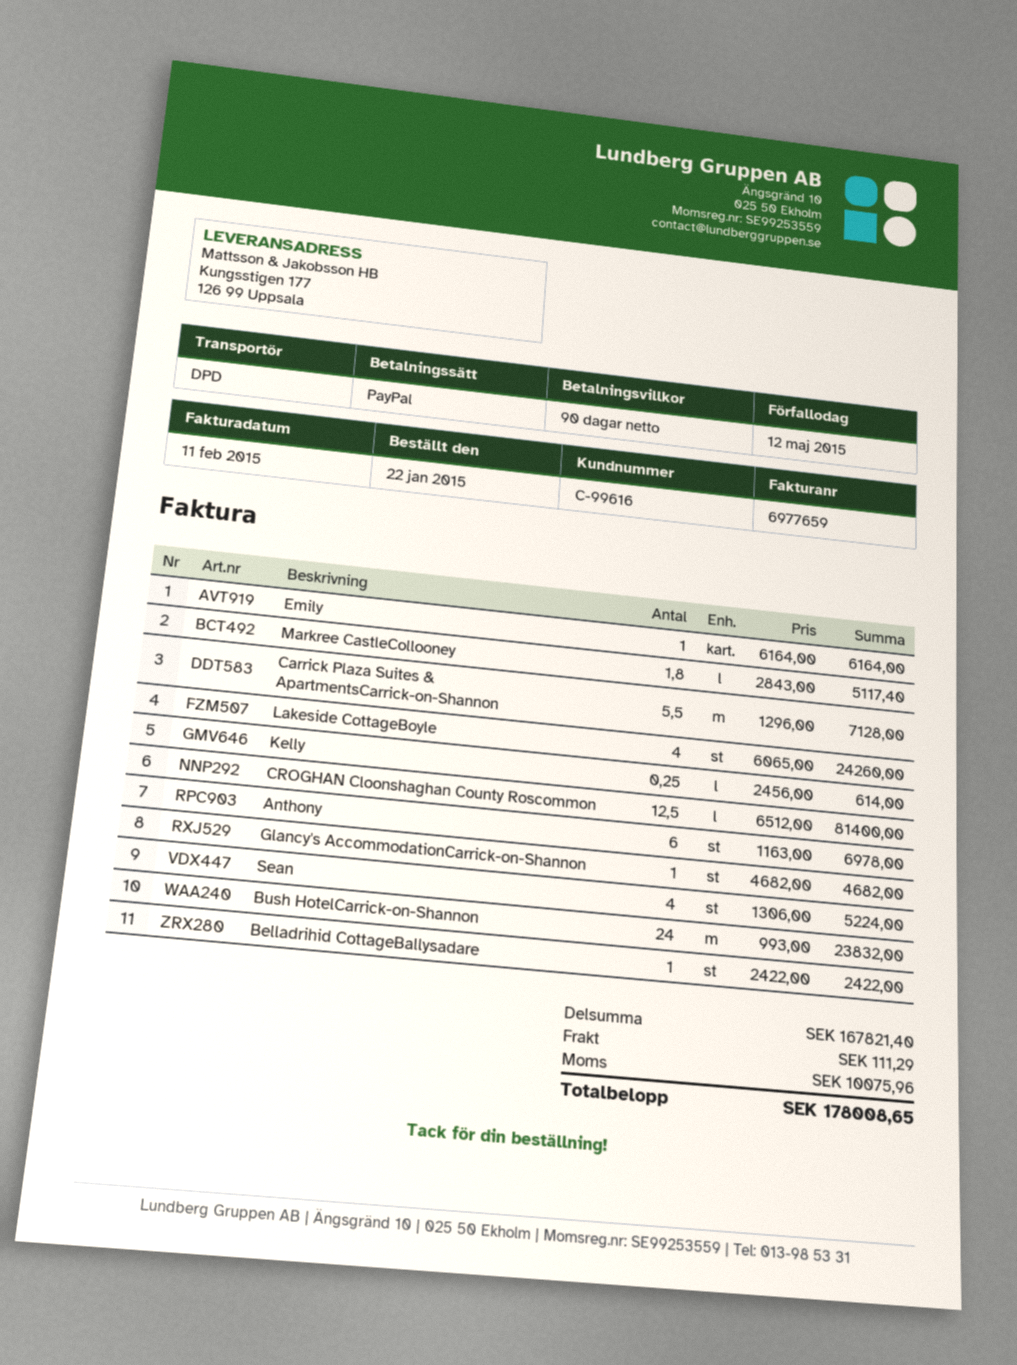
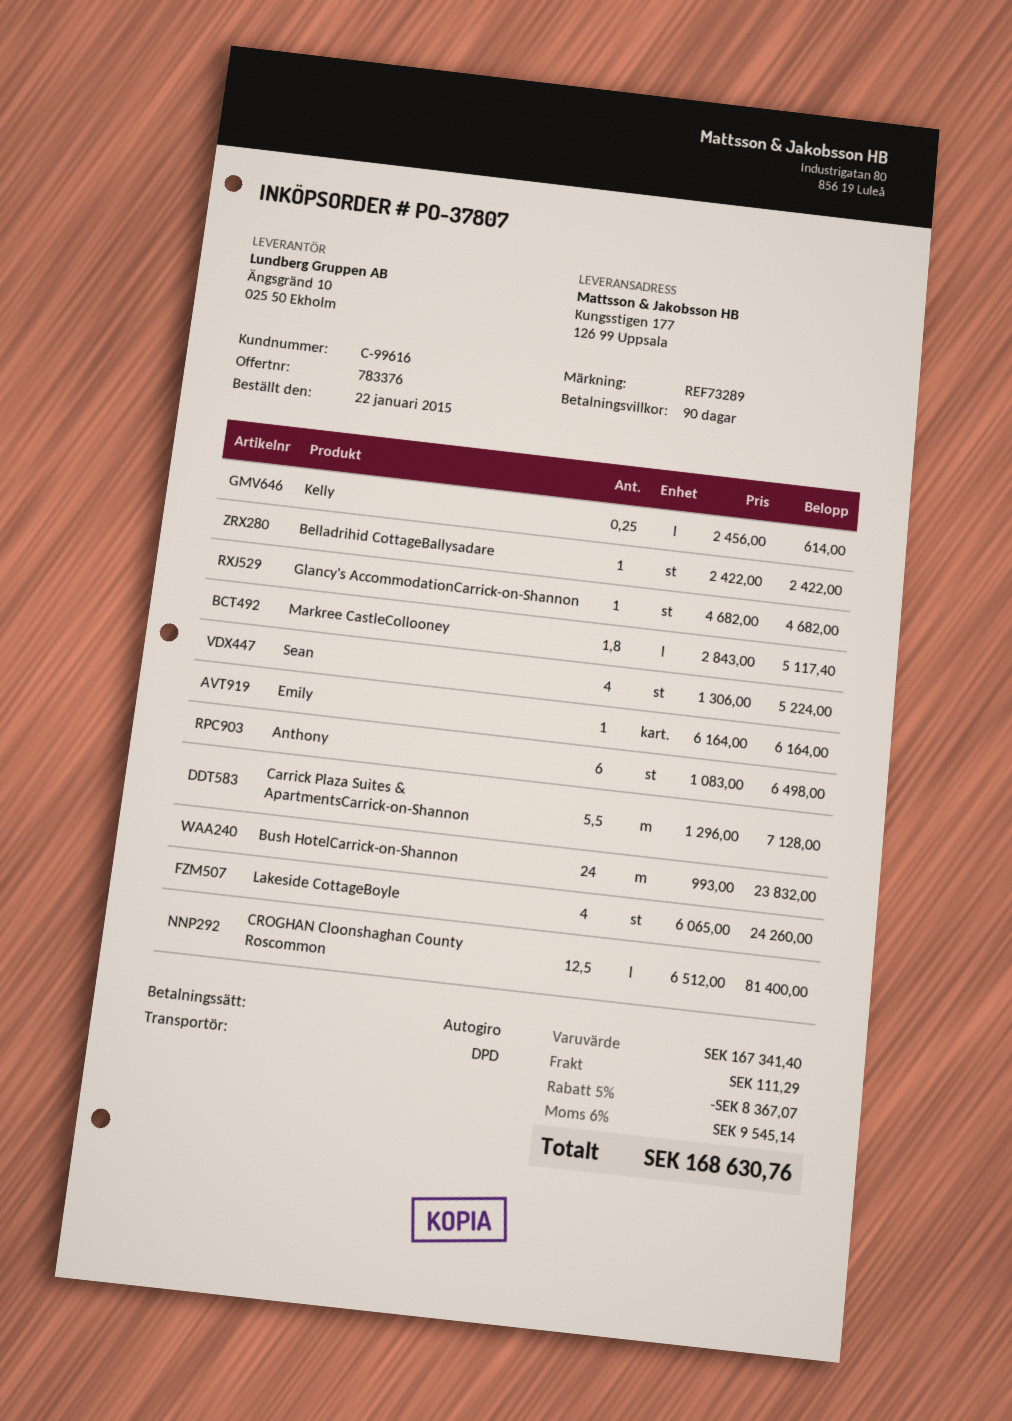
payment method: PayPal -> direct debit
Anthony: 6 x 1163.00 = 6978.00 -> 6 x 1083.00 = 6498.00
subtotal: 167821.40 -> 167341.40
discount: none -> 5% = 8367.07
tax: 10075.96 -> 9545.14
total: 178008.65 -> 168630.76

